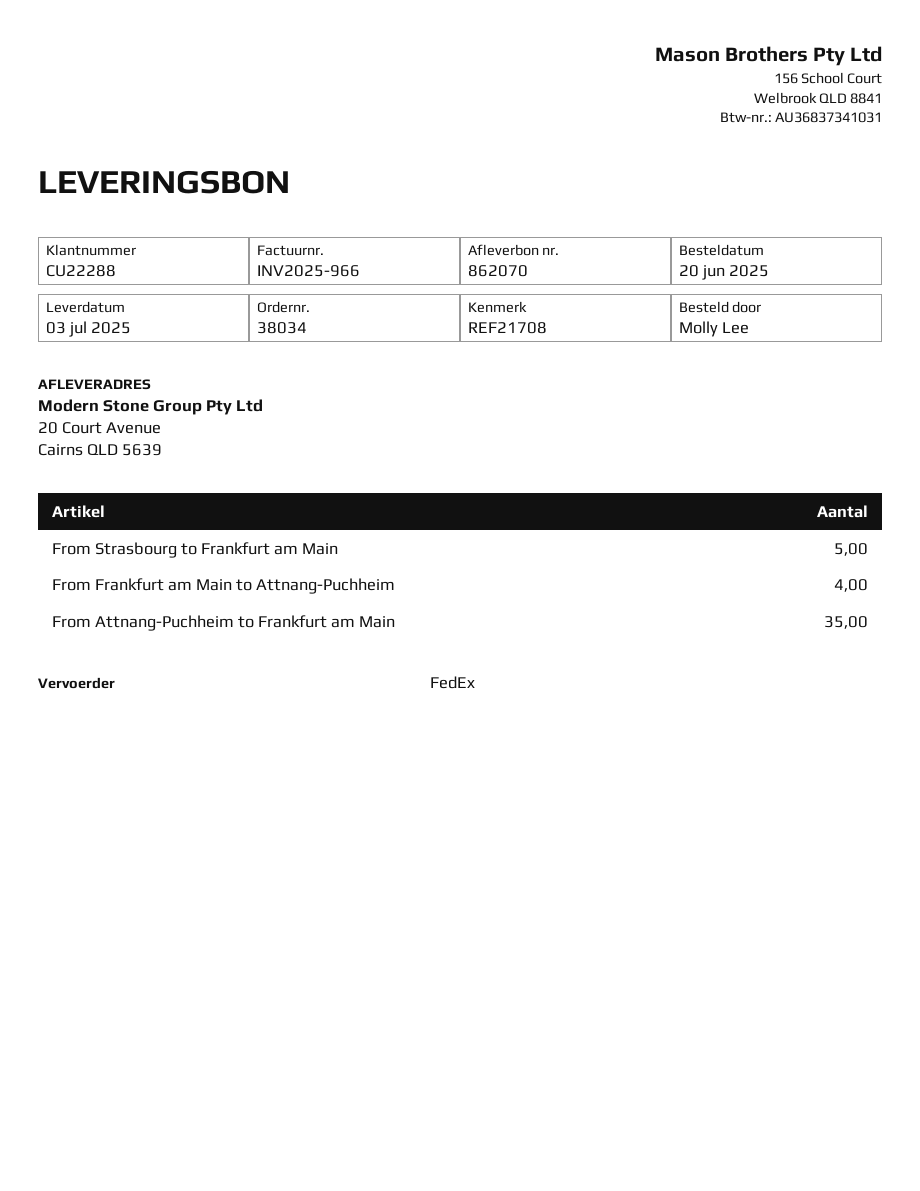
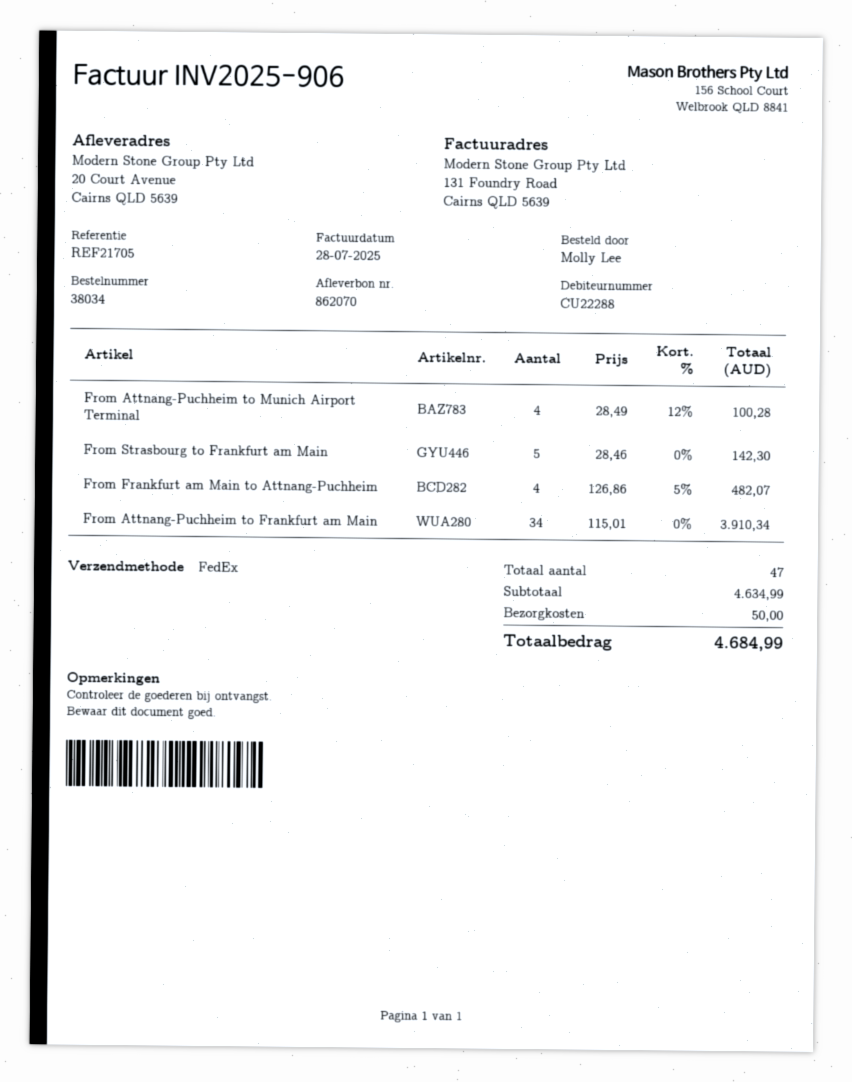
invoice number: INV2025-966 -> INV2025-906
reference: REF21708 -> REF21705
From Attnang-Puchheim to Frankfurt am Main: 35 -> 34
From Attnang-Puchheim to Munich Airport Terminal: none -> 4

